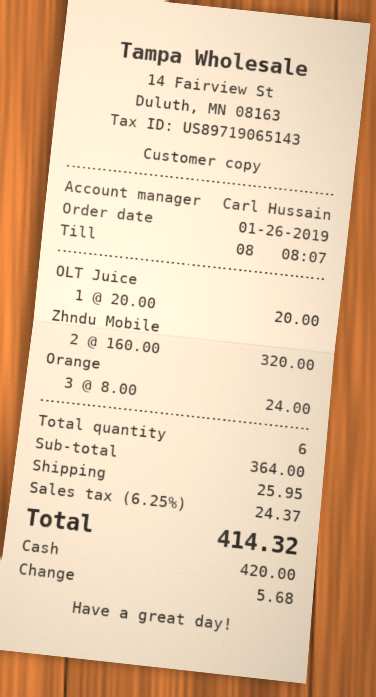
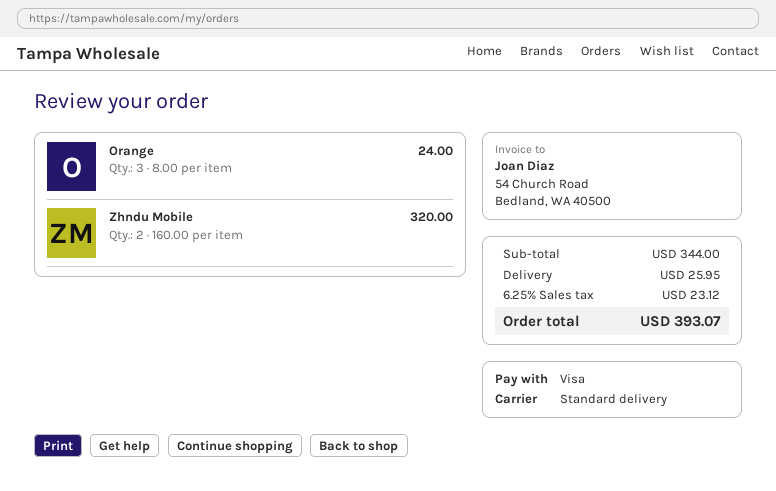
payment method: cash -> Visa
OLT Juice: 1 x 20.00 = 20.00 -> none
subtotal: 364.00 -> 344.00
tax: 6.25% = 24.37 -> 6.25% = 23.12
total: 414.32 -> 393.07

